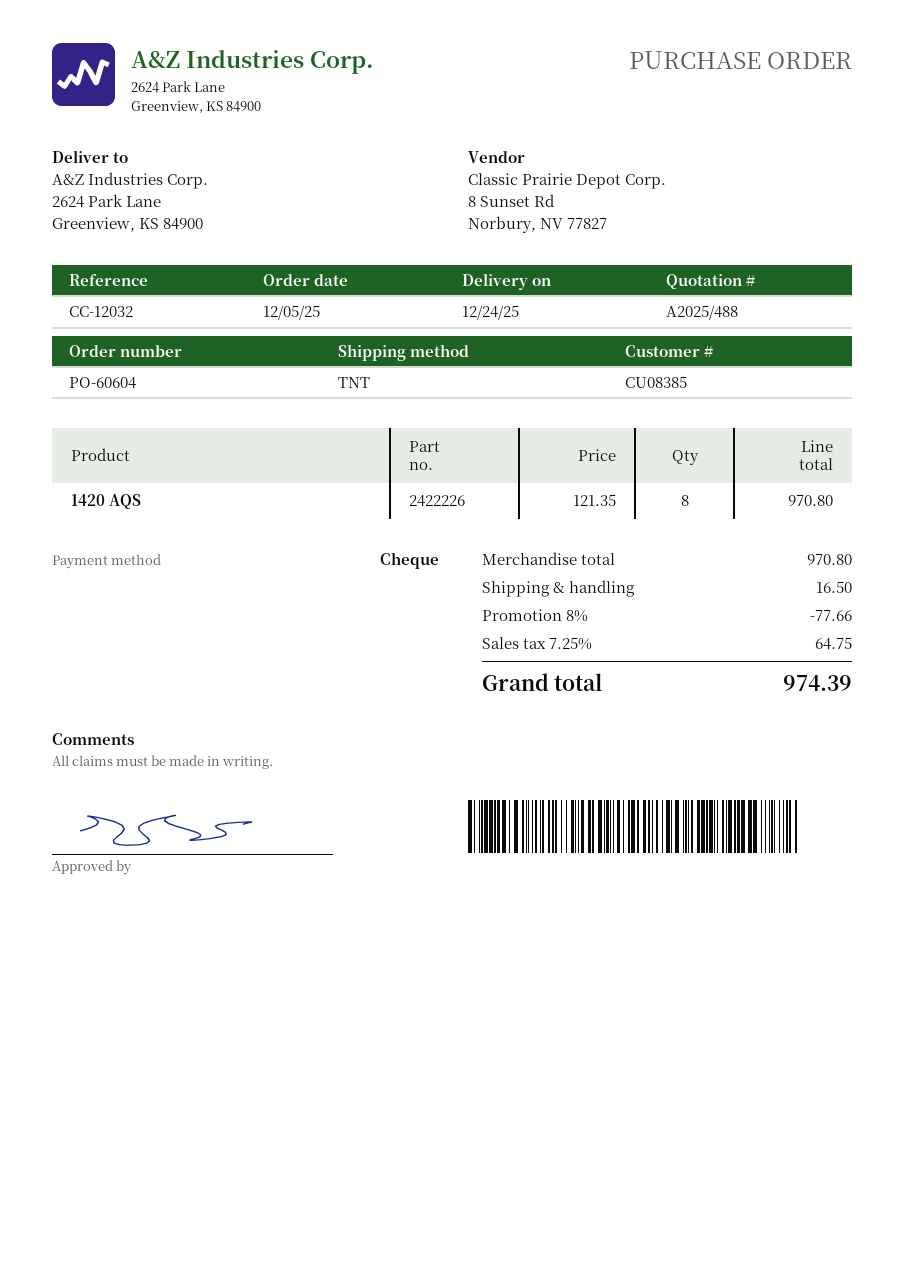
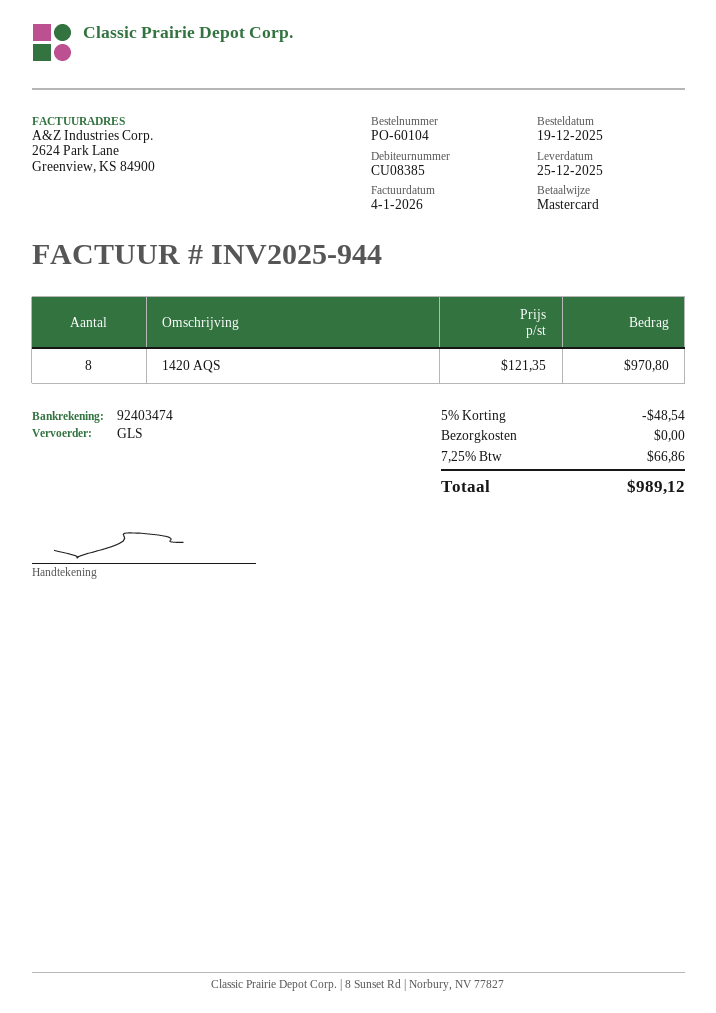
order number: PO-60604 -> PO-60104
order date: 2025-12-05 -> 2025-12-19
delivery date: 2025-12-24 -> 2025-12-25
payment method: cheque -> Mastercard
shipping method: TNT -> GLS
discount: 8% = 77.66 -> 5% = 48.54
shipping: 16.50 -> 0.00
tax: 7.25% = 64.75 -> 7.25% = 66.86
total: 974.39 -> 989.12

